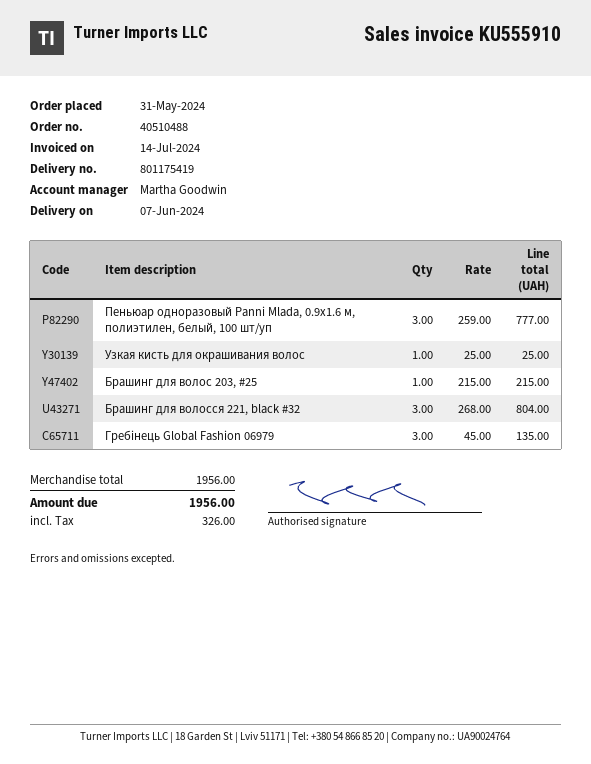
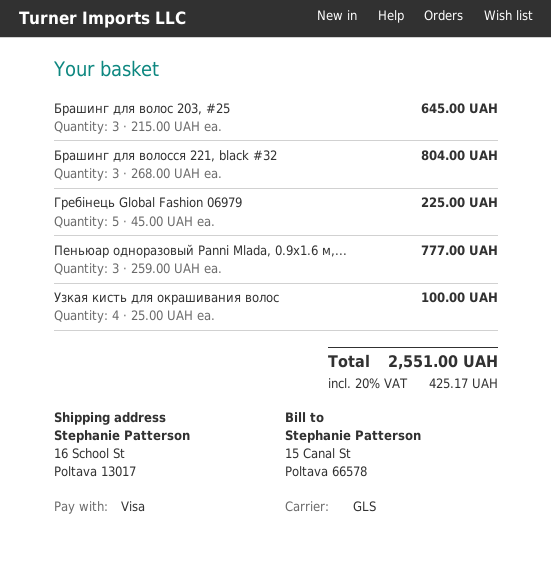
Узкая кисть для окрашивания волос: 1 x 25.00 = 25.00 -> 4 x 25.00 = 100.00
Брашинг для волос 203, #25: 1 x 215.00 = 215.00 -> 3 x 215.00 = 645.00
Гребінець Global Fashion 06979: 3 x 45.00 = 135.00 -> 5 x 45.00 = 225.00
tax: 326.00 -> 425.17
total: 1956.00 -> 2551.00

